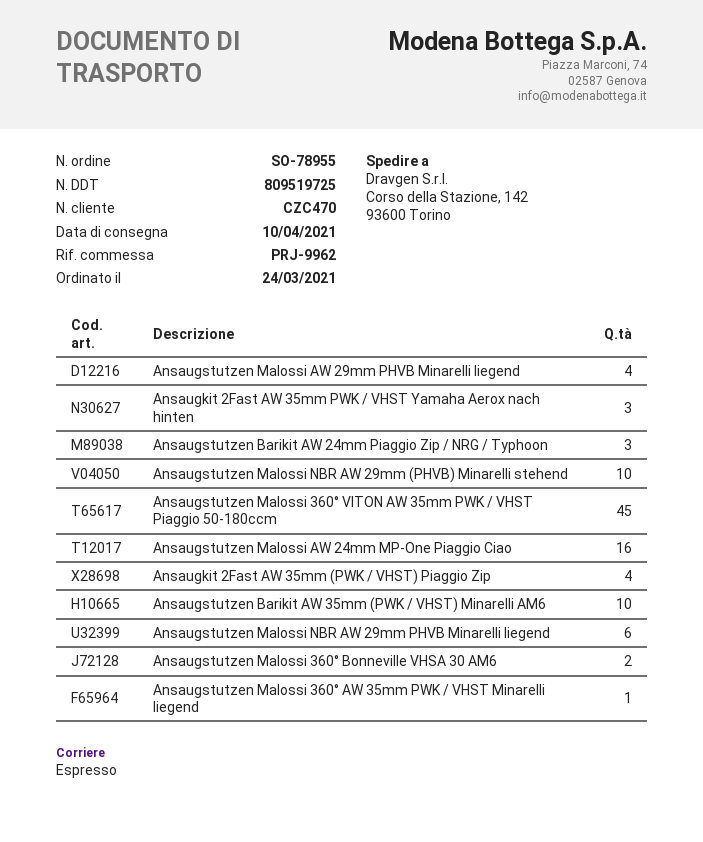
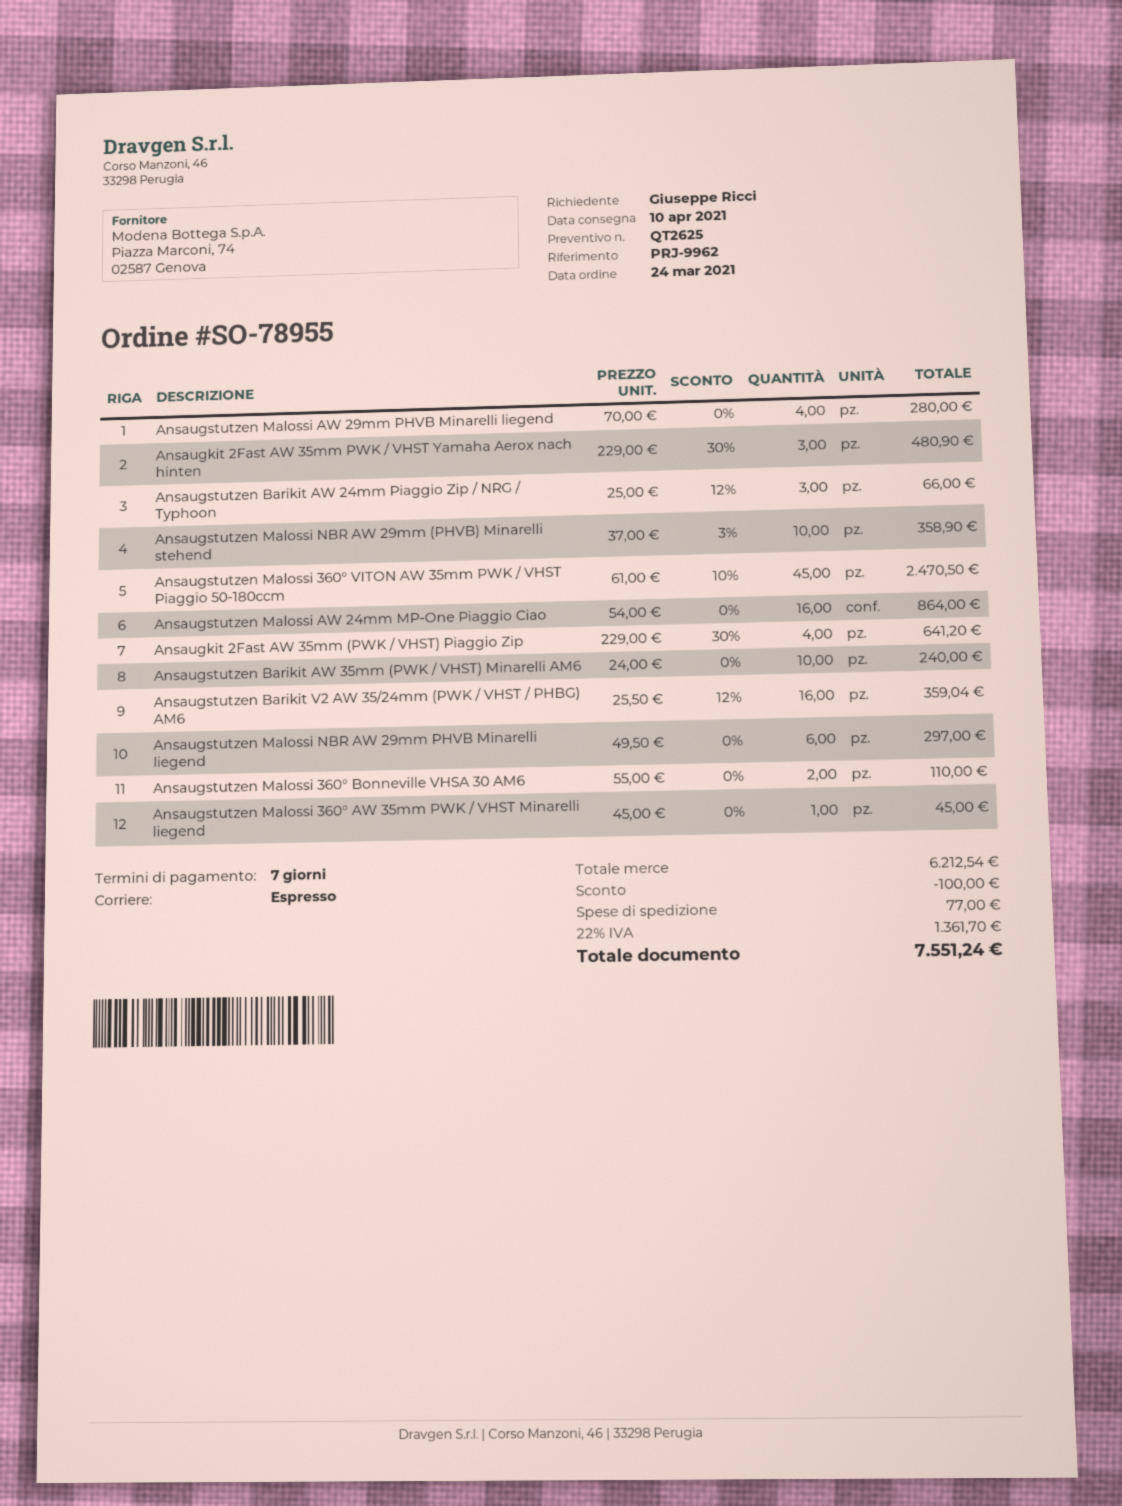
Ansaugstutzen Barikit V2 AW 35/24mm (PWK / VHST / PHBG) AM6: none -> 16

